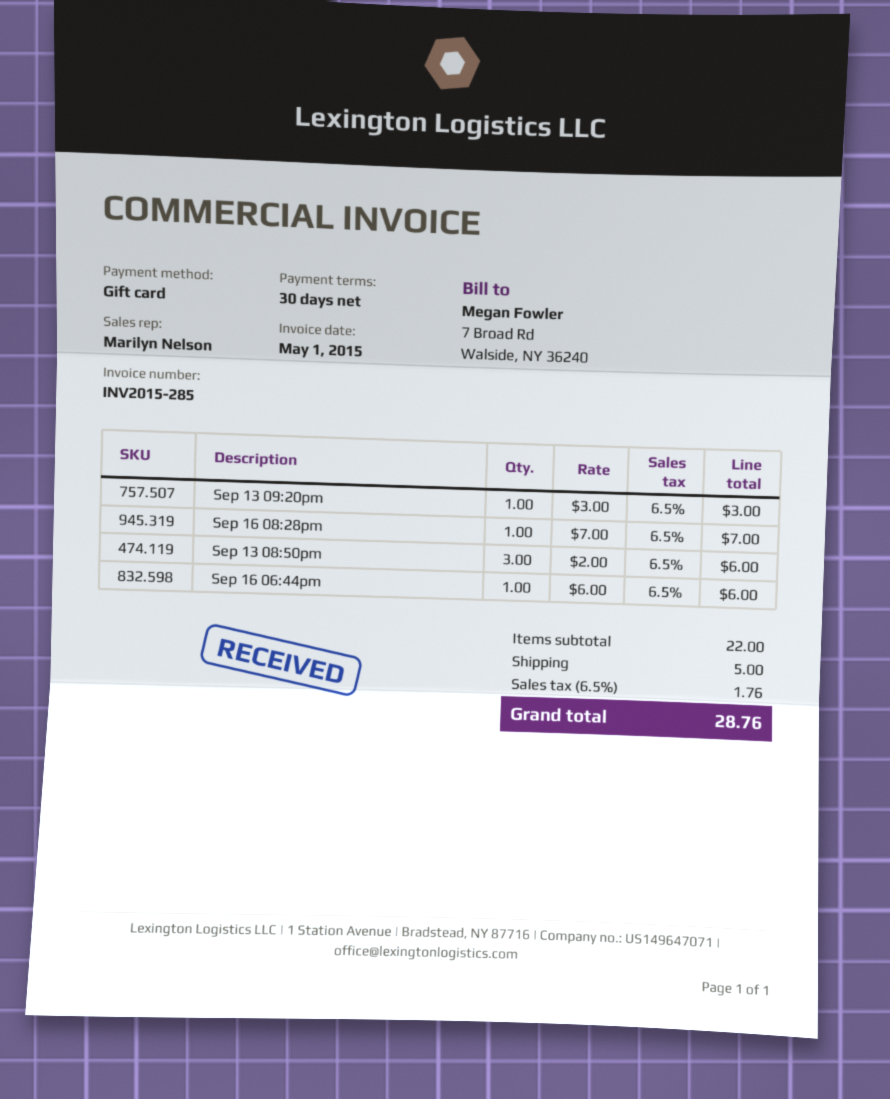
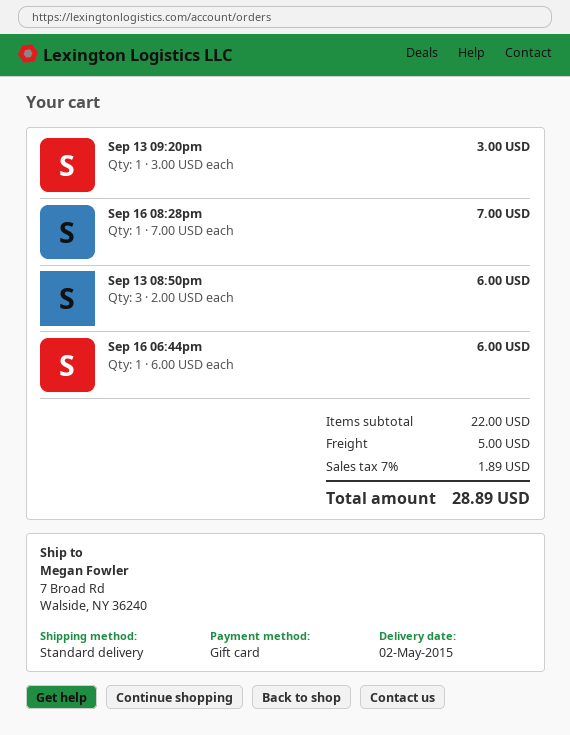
tax: 6.5% = 1.76 -> 7% = 1.89
total: 28.76 -> 28.89

